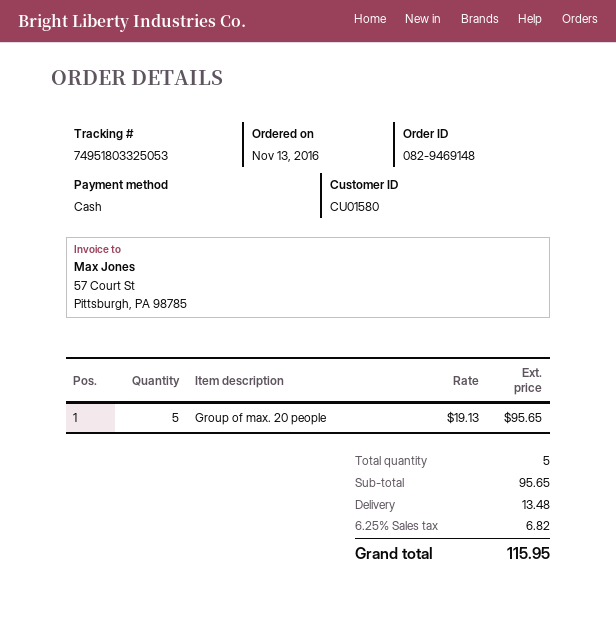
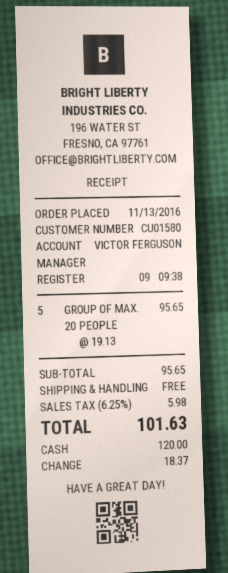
shipping: 13.48 -> 0.00
tax: 6.25% = 6.82 -> 6.25% = 5.98
total: 115.95 -> 101.63

